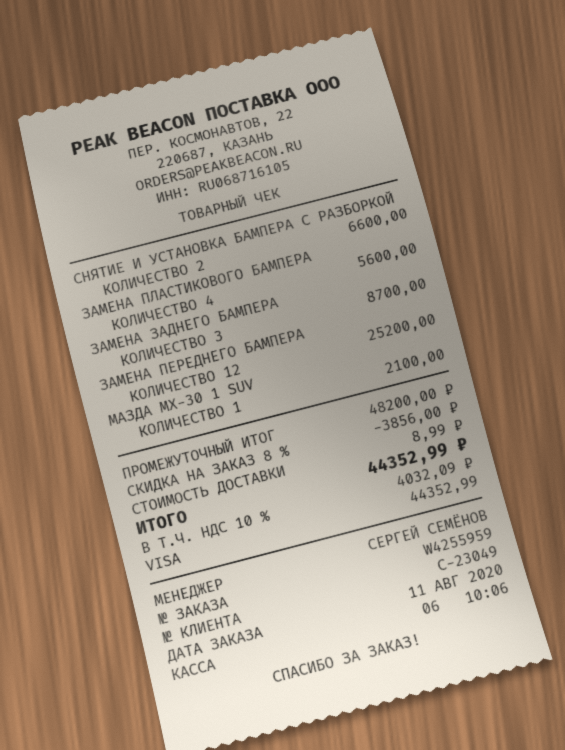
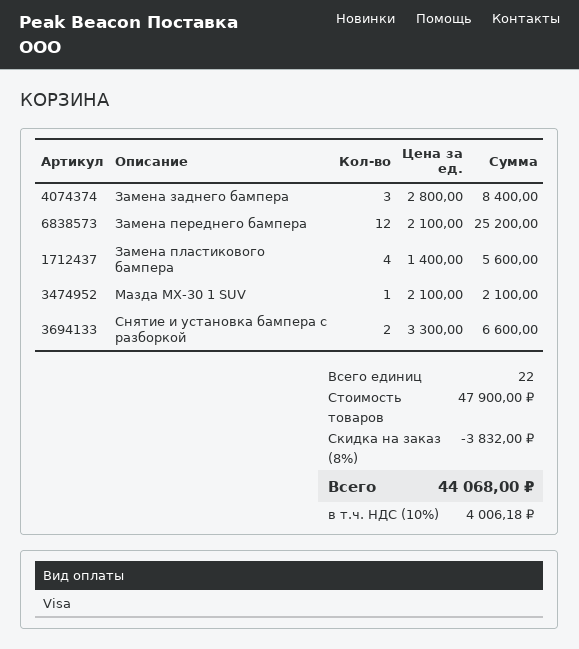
ЗАМЕНА ЗАДНЕГО БАМПЕРА: 3 for 8700.00 -> 3 for 8400.00
subtotal: 48200.00 -> 47900.00
discount: 8% = 3856.00 -> 8% = 3832.00
shipping: 8.99 -> none
tax: 10% = 4032.09 -> 10% = 4006.18
total: 44352.99 -> 44068.00

